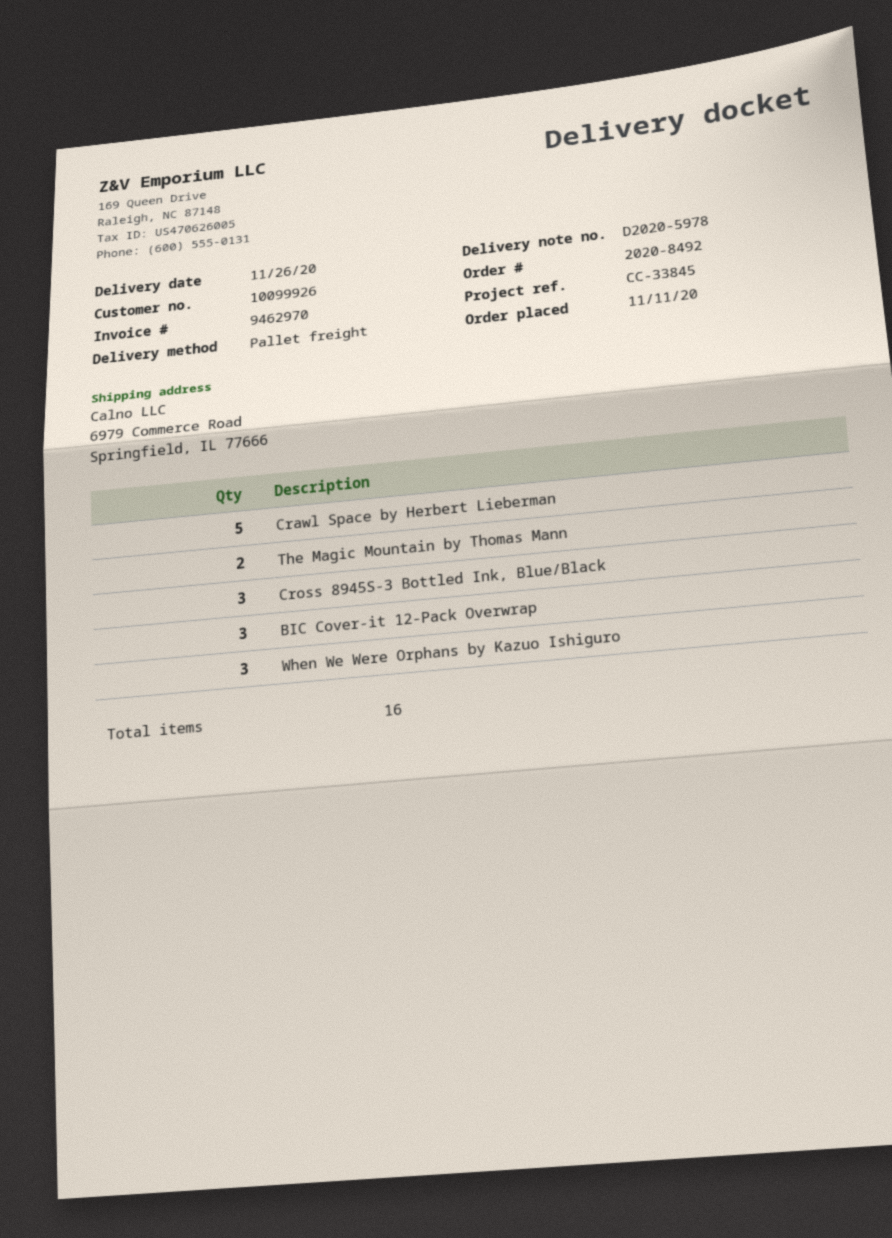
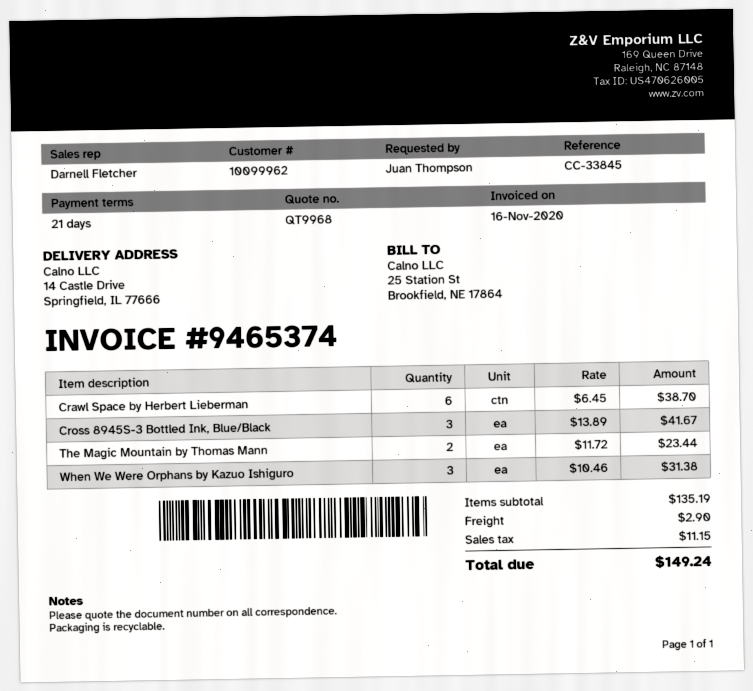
invoice number: 9462970 -> 9465374
customer number: 10099926 -> 10099962
ship to: 6979 Commerce Road, Springfield, IL 77666 -> 14 Castle Drive, Springfield, IL 77666
Crawl Space by Herbert Lieberman: 5 -> 6
BIC Cover-it 12-Pack Overwrap: 3 -> none

